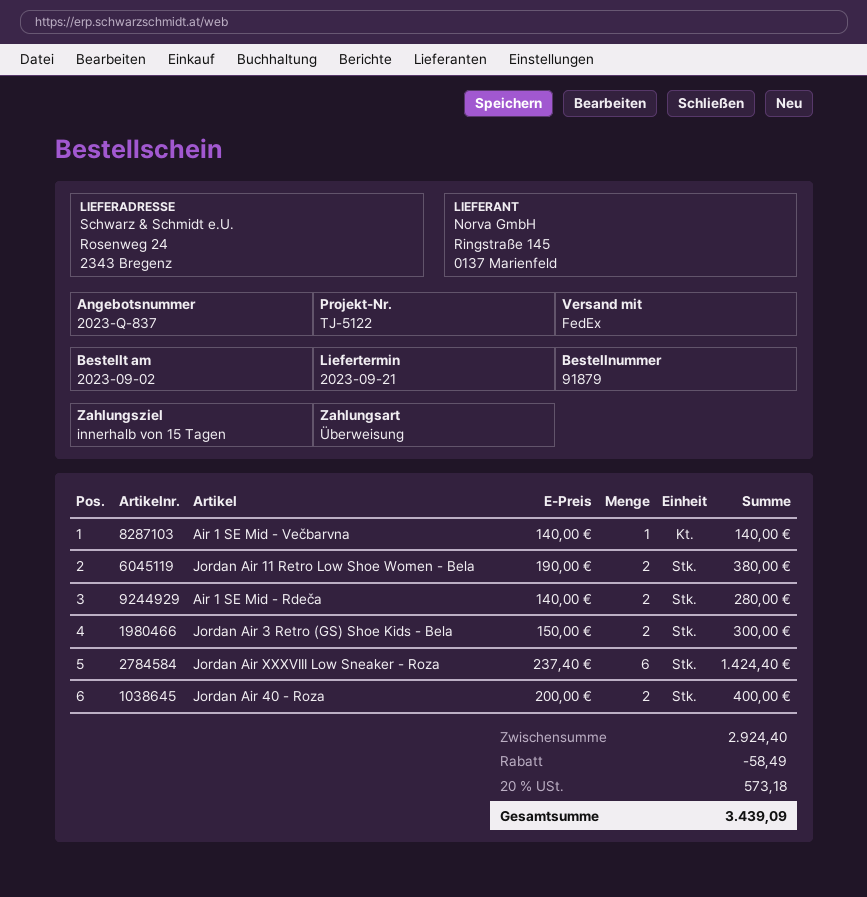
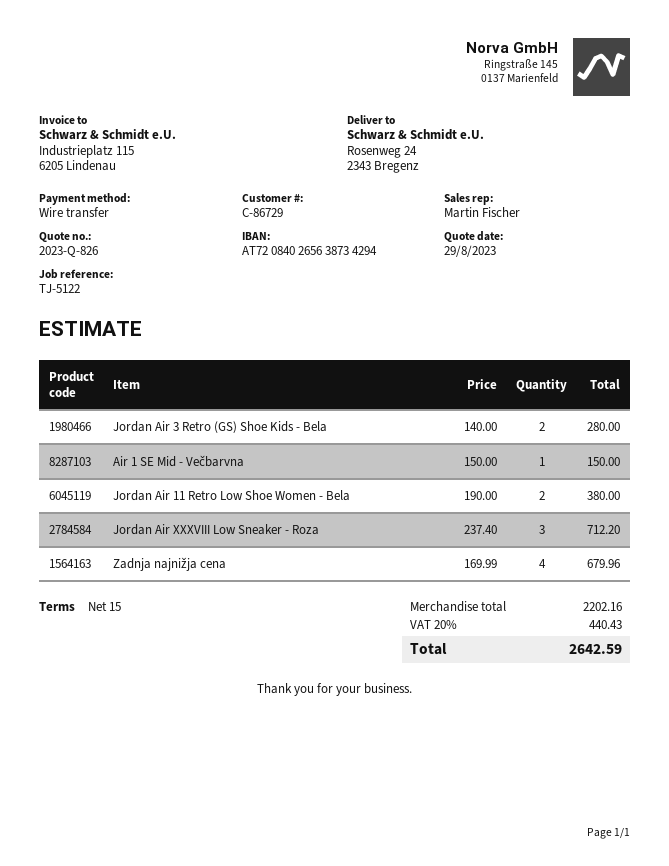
quote number: 2023-Q-837 -> 2023-Q-826
Air 1 SE Mid - Večbarvna: 1 x 140.00 = 140.00 -> 1 x 150.00 = 150.00
Air 1 SE Mid - Rdeča: 2 x 140.00 = 280.00 -> none
Jordan Air 3 Retro (GS) Shoe Kids - Bela: 2 x 150.00 = 300.00 -> 2 x 140.00 = 280.00
Jordan Air XXXVIII Low Sneaker - Roza: 6 x 237.40 = 1424.40 -> 3 x 237.40 = 712.20
Jordan Air 40 - Roza: 2 x 200.00 = 400.00 -> none
Zadnja najnižja cena: none -> 4 x 169.99 = 679.96
subtotal: 2924.40 -> 2202.16
discount: 58.49 -> none
tax: 20% = 573.18 -> 20% = 440.43
total: 3439.09 -> 2642.59

